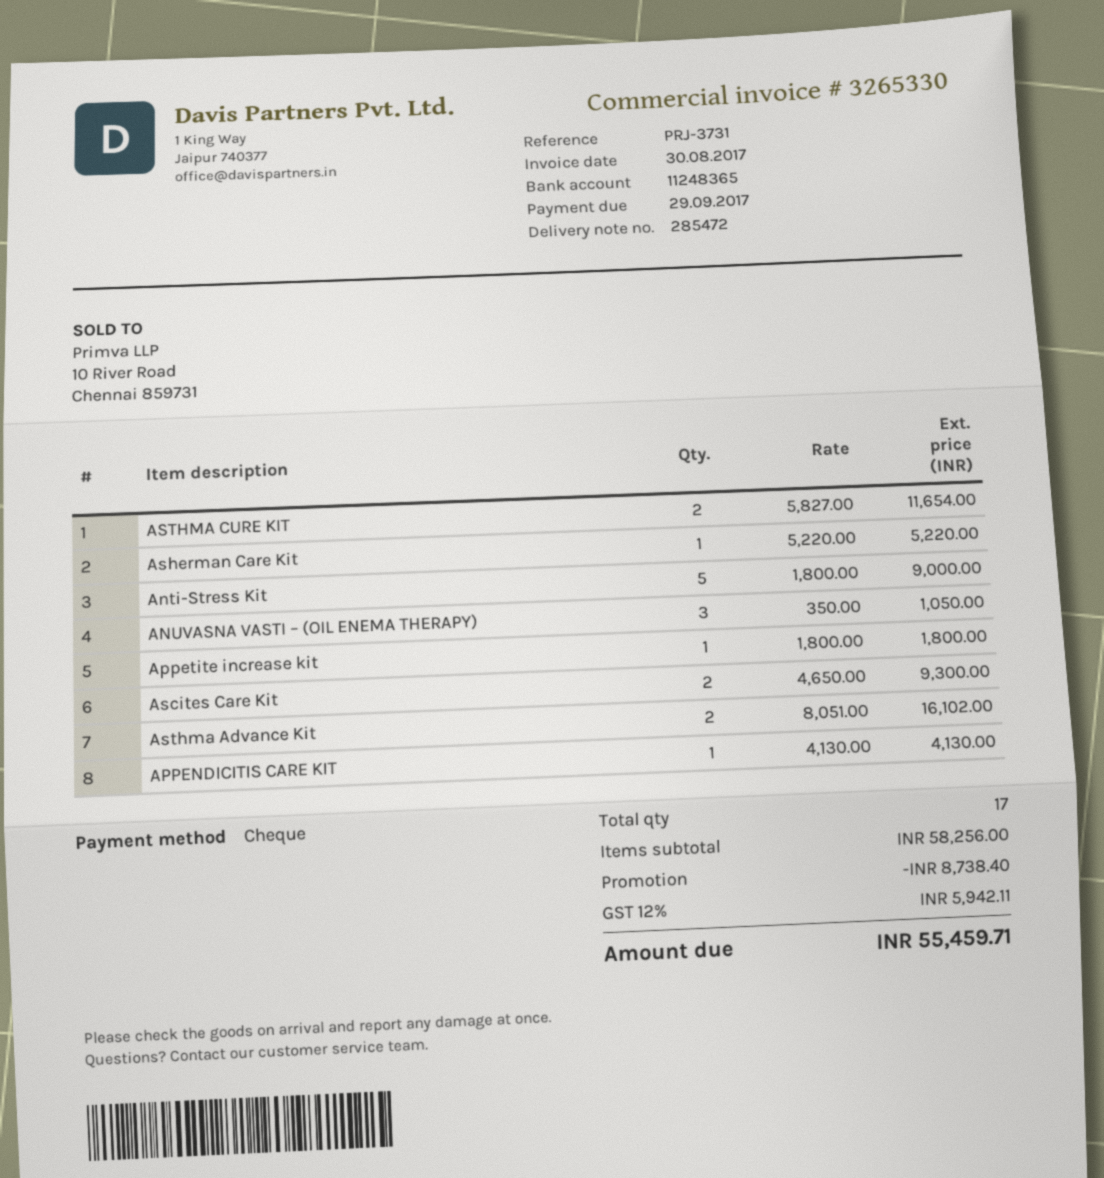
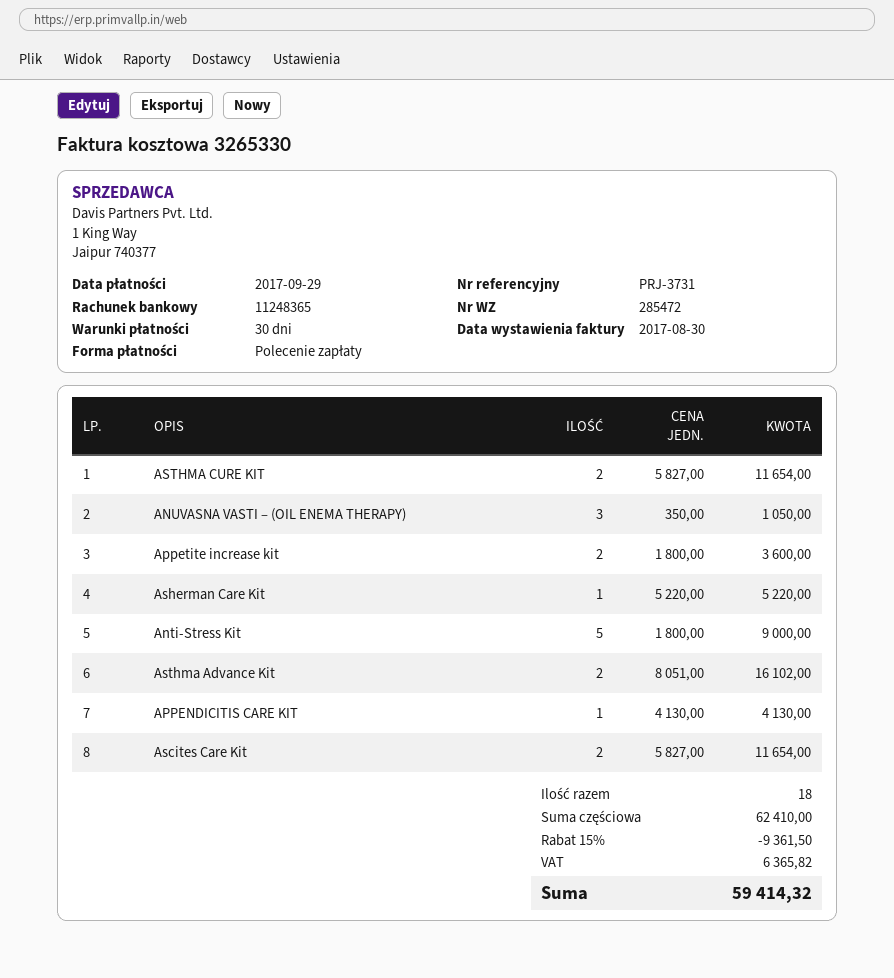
payment method: cheque -> direct debit
Appetite increase kit: 1 x 1800.00 = 1800.00 -> 2 x 1800.00 = 3600.00
Ascites Care Kit: 2 x 4650.00 = 9300.00 -> 2 x 5827.00 = 11654.00
total quantity: 17 -> 18
subtotal: 58256.00 -> 62410.00
discount: 8738.40 -> 9361.50
tax: 5942.11 -> 6365.82
total: 55459.71 -> 59414.32

